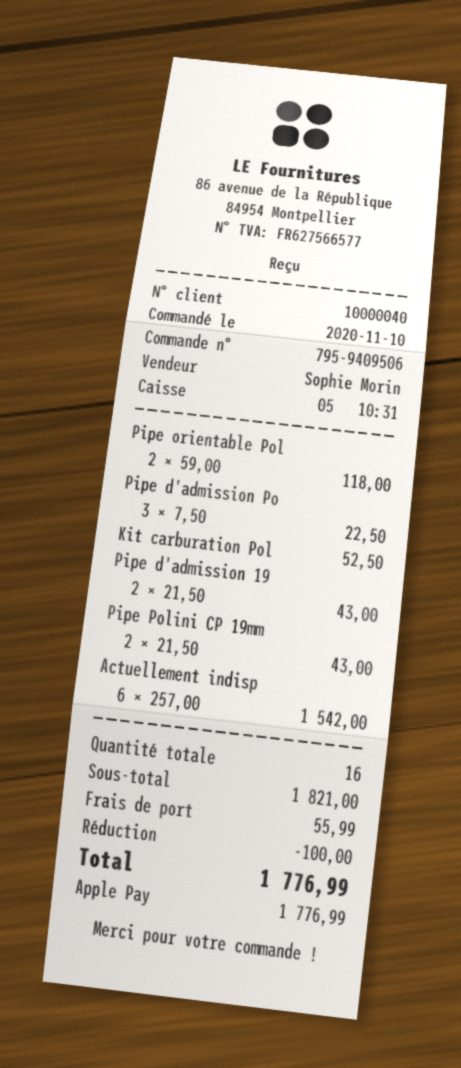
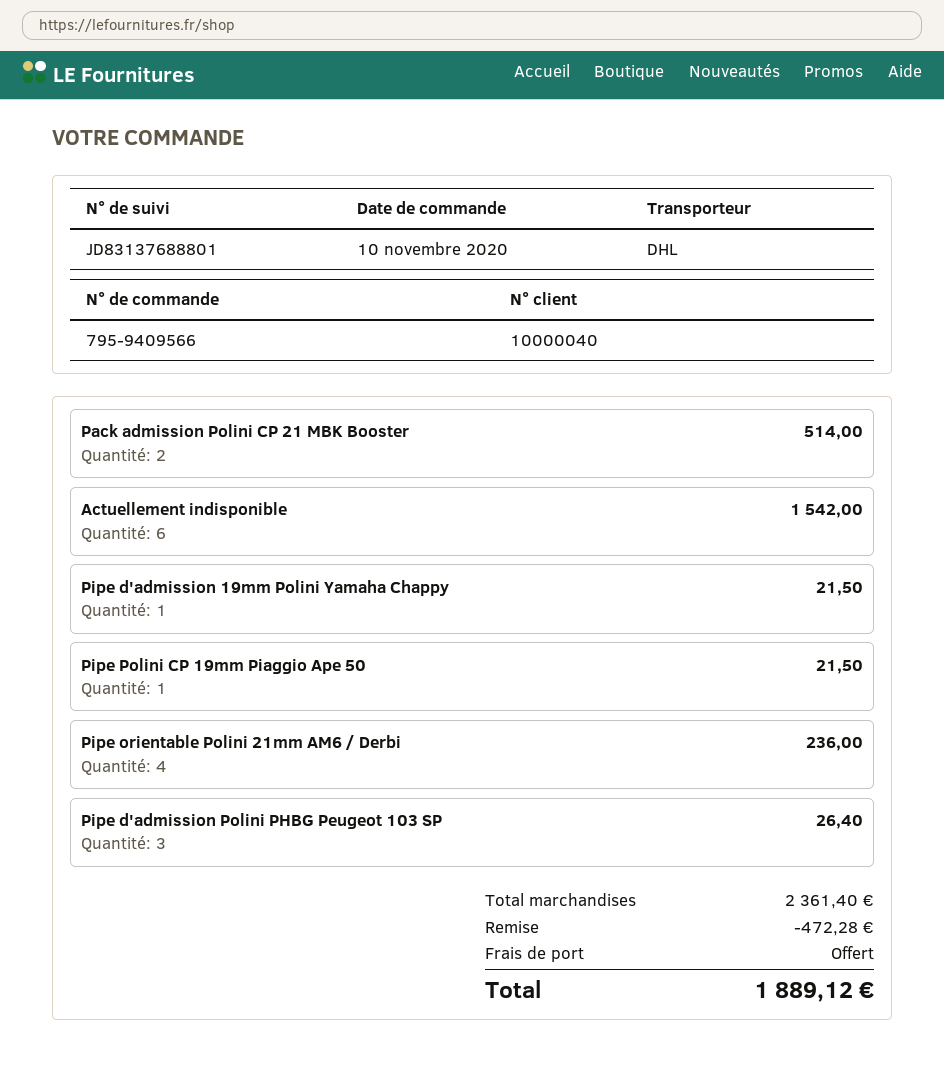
order number: 795-9409506 -> 795-9409566
Pipe orientable Pol: 2 for 118.00 -> 4 for 236.00
Pipe d'admission Po: 3 for 22.50 -> 3 for 26.40
Kit carburation Pol: 1 for 52.50 -> none
Pipe d'admission 19: 2 for 43.00 -> 1 for 21.50
Pipe Polini CP 19mm: 2 for 43.00 -> 1 for 21.50
Pack admission Polini CP 21 MBK Booster: none -> 2 for 514.00
subtotal: 1821.00 -> 2361.40
discount: 100.00 -> 472.28
shipping: 55.99 -> 0.00
total: 1776.99 -> 1889.12

